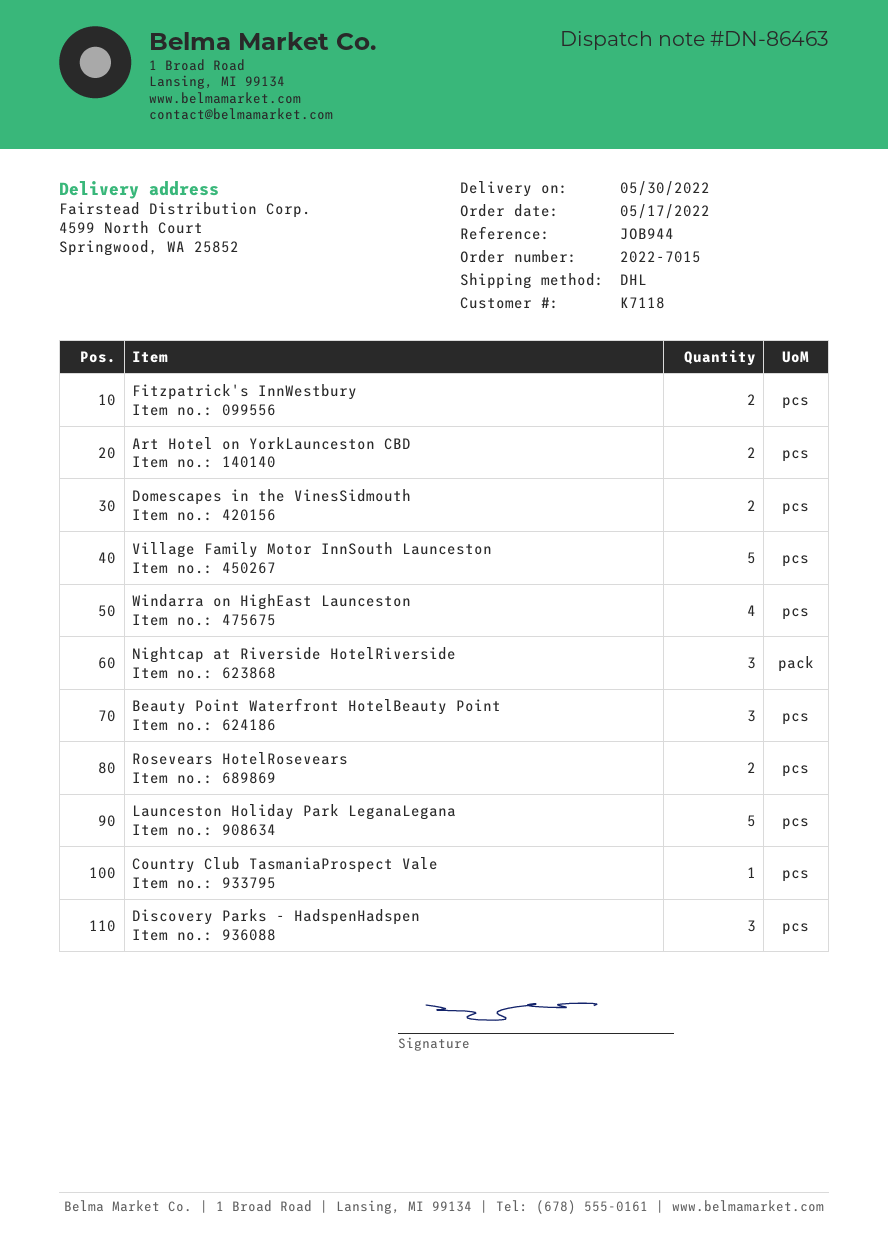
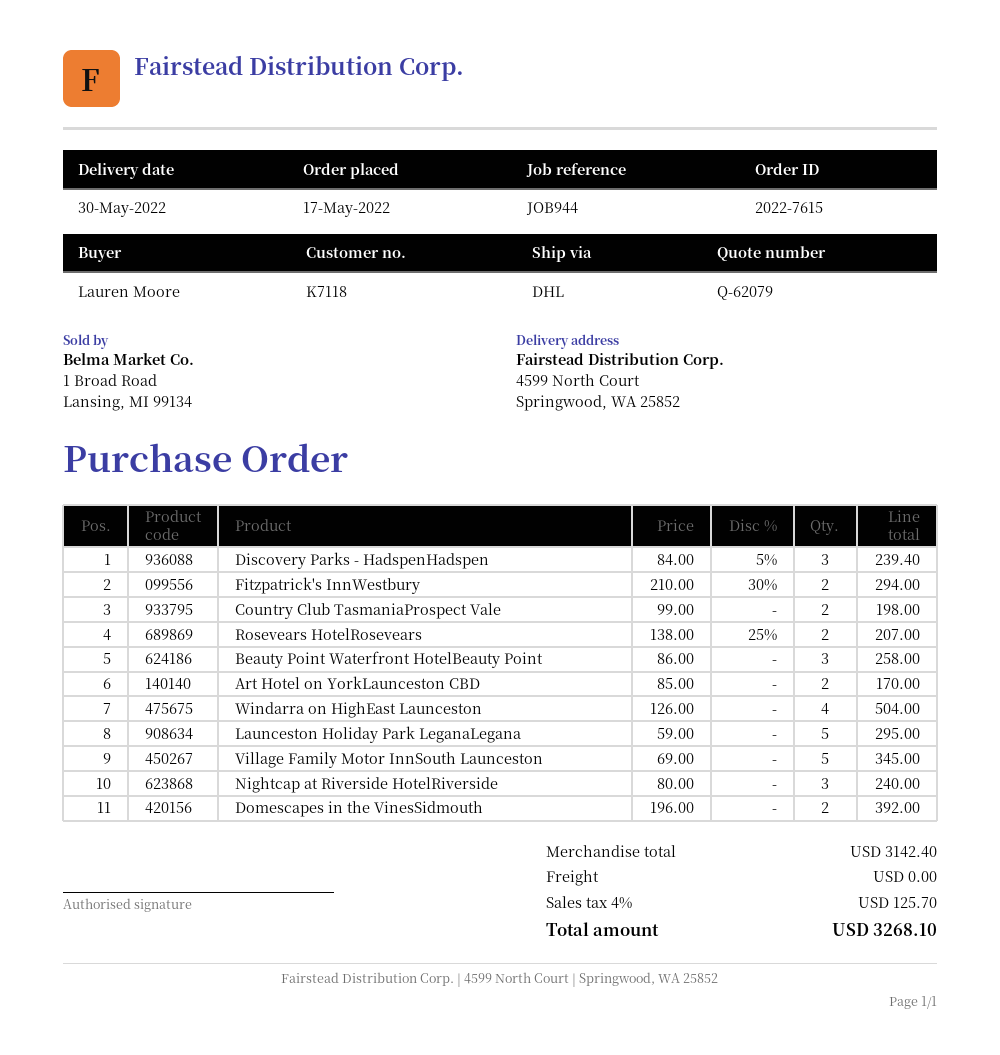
order number: 2022-7015 -> 2022-7615
Country Club TasmaniaProspect Vale: 1 -> 2

